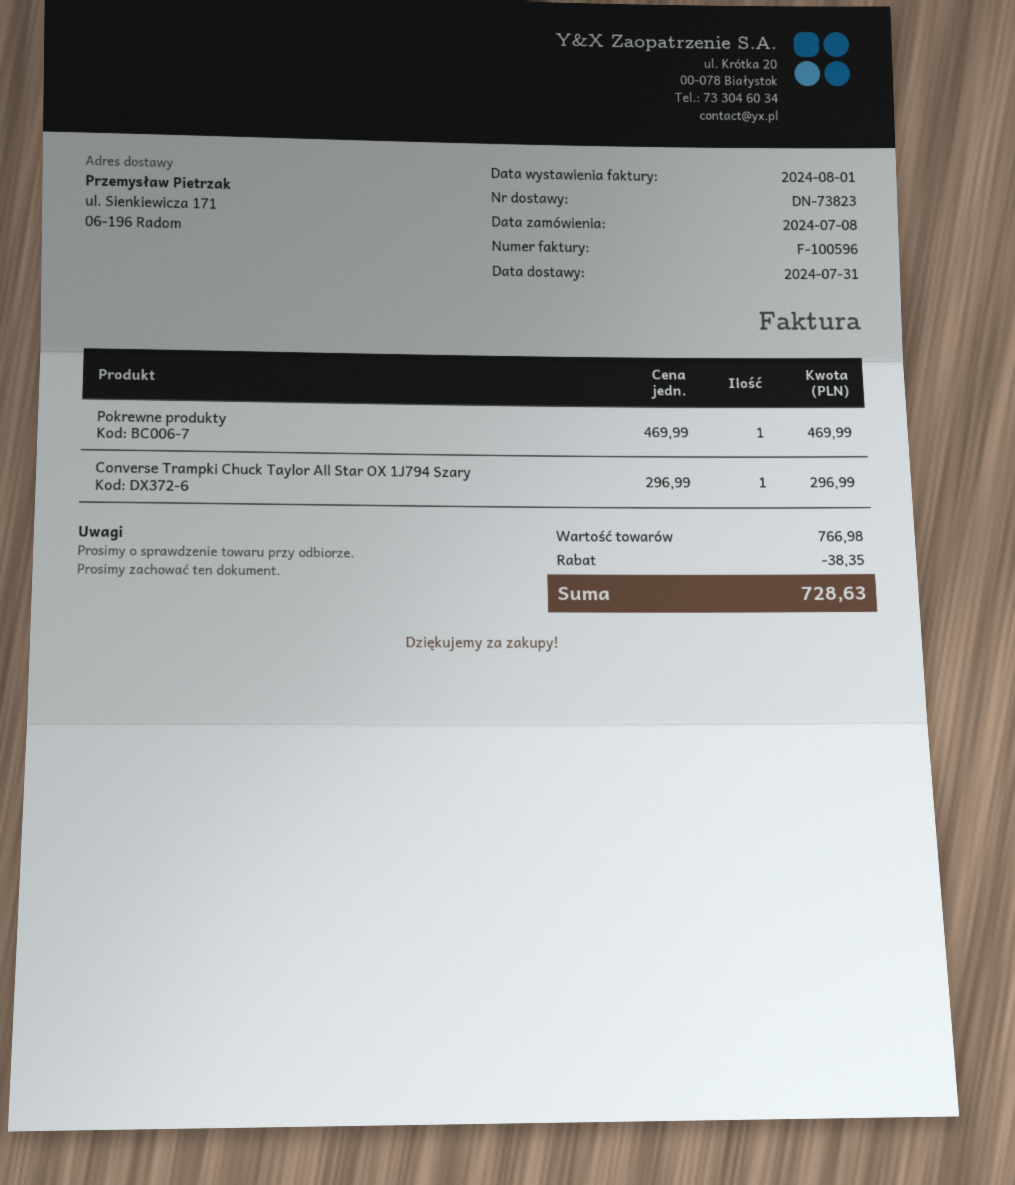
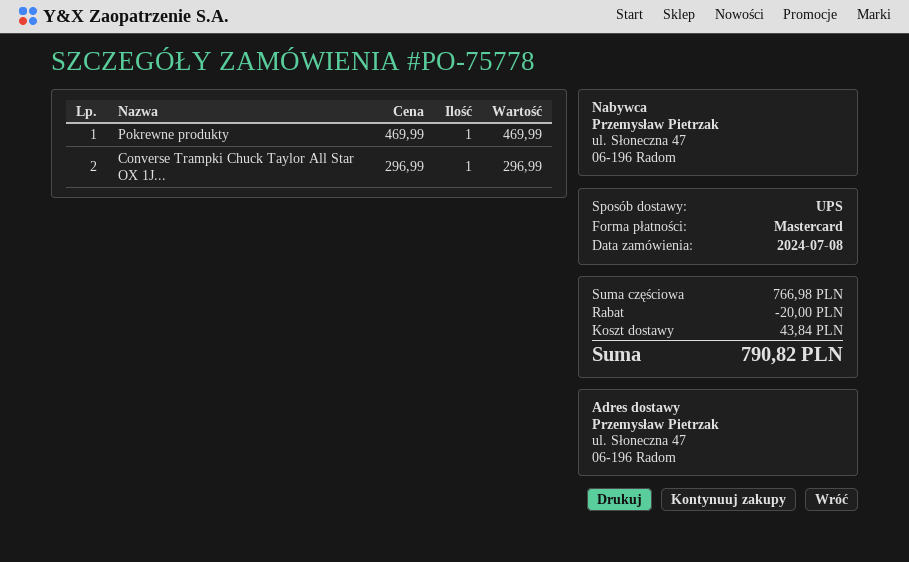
ship to: ul. Sienkiewicza 171, 06-196 Radom -> ul. Słoneczna 47, 06-196 Radom
discount: 38.35 -> 20.00
shipping: none -> 43.84
total: 728.63 -> 790.82

